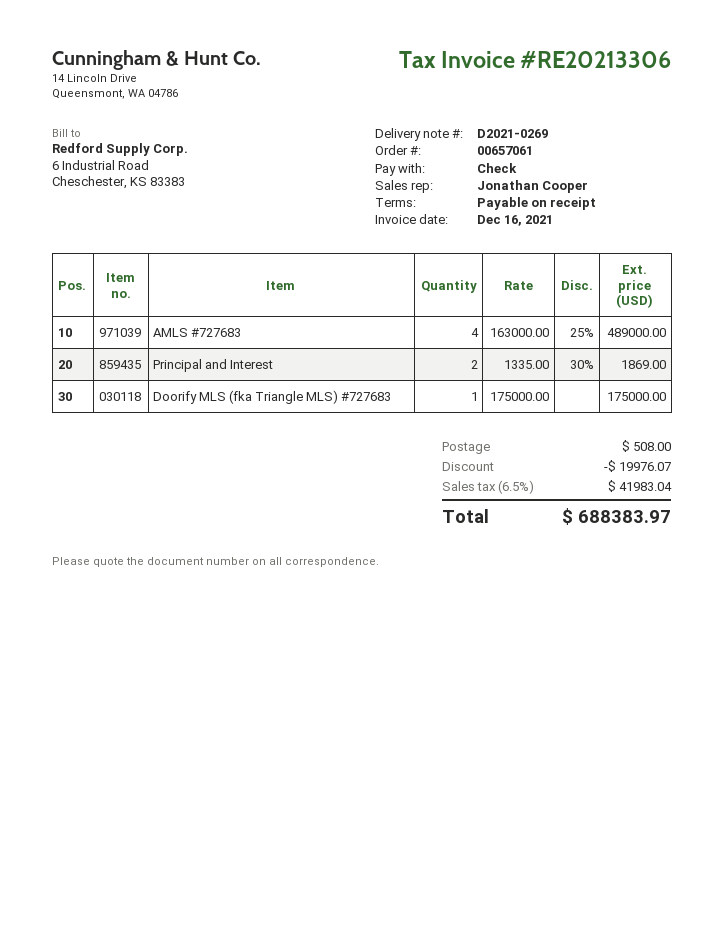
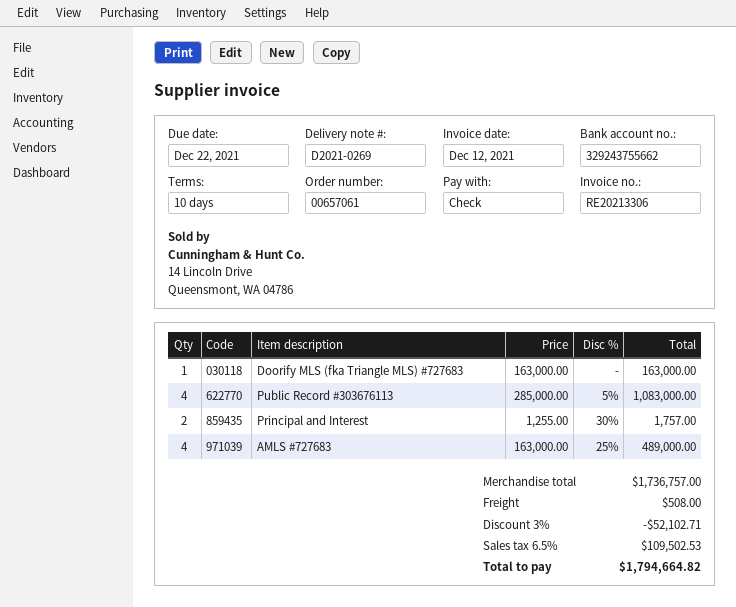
invoice date: 2021-12-16 -> 2021-12-12
payment terms: on receipt -> 10 days
Principal and Interest: 2 x 1335.00 - 30% = 1869.00 -> 2 x 1255.00 - 30% = 1757.00
Doorify MLS (fka Triangle MLS) #727683: 1 x 175000.00 = 175000.00 -> 1 x 163000.00 = 163000.00
Public Record #303676113: none -> 4 x 285000.00 - 5% = 1083000.00
discount: 19976.07 -> 52102.71
tax: 6.5% = 41983.04 -> 6.5% = 109502.53
total: 688383.97 -> 1794664.82

